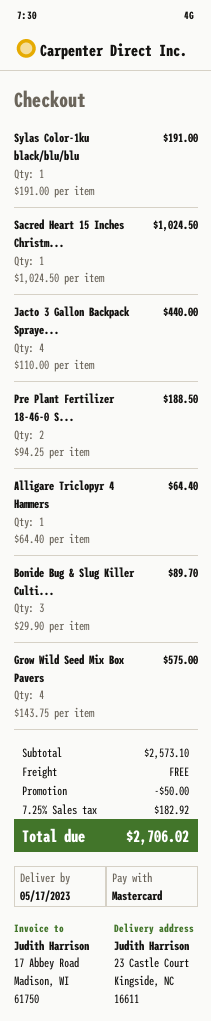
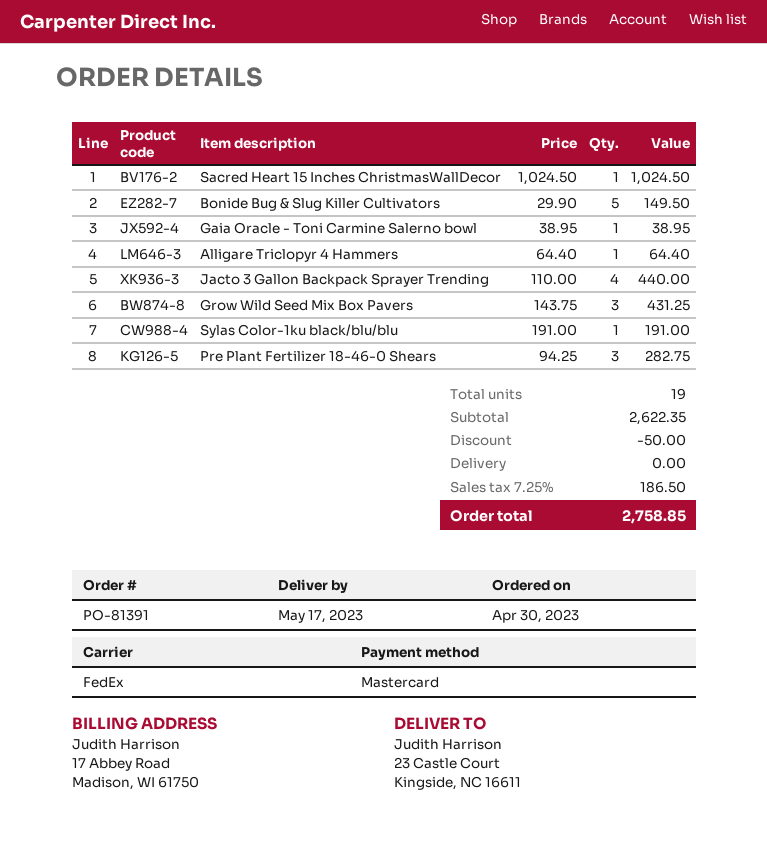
Pre Plant Fertilizer 18-46-0 S...: 2 x 94.25 = 188.50 -> 3 x 94.25 = 282.75
Bonide Bug & Slug Killer Culti...: 3 x 29.90 = 89.70 -> 5 x 29.90 = 149.50
Grow Wild Seed Mix Box Pavers: 4 x 143.75 = 575.00 -> 3 x 143.75 = 431.25
Gaia Oracle - Toni Carmine Salerno bowl: none -> 1 x 38.95 = 38.95
subtotal: 2573.10 -> 2622.35
tax: 7.25% = 182.92 -> 7.25% = 186.50
total: 2706.02 -> 2758.85

